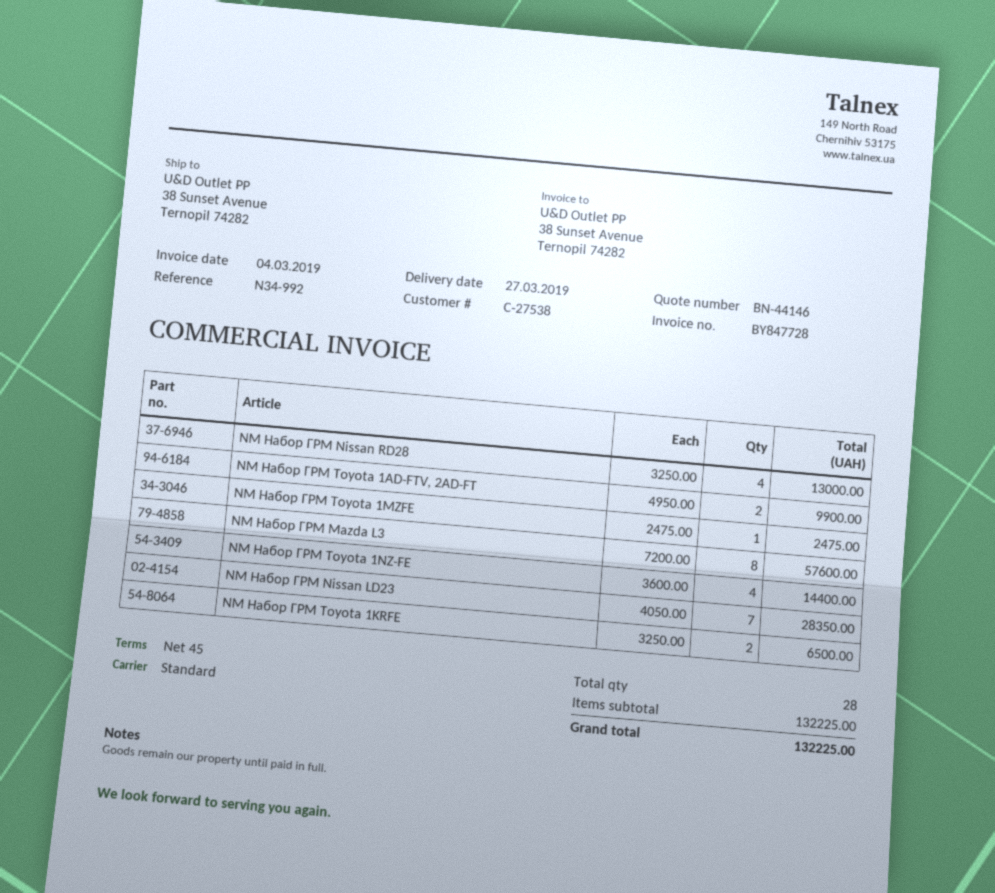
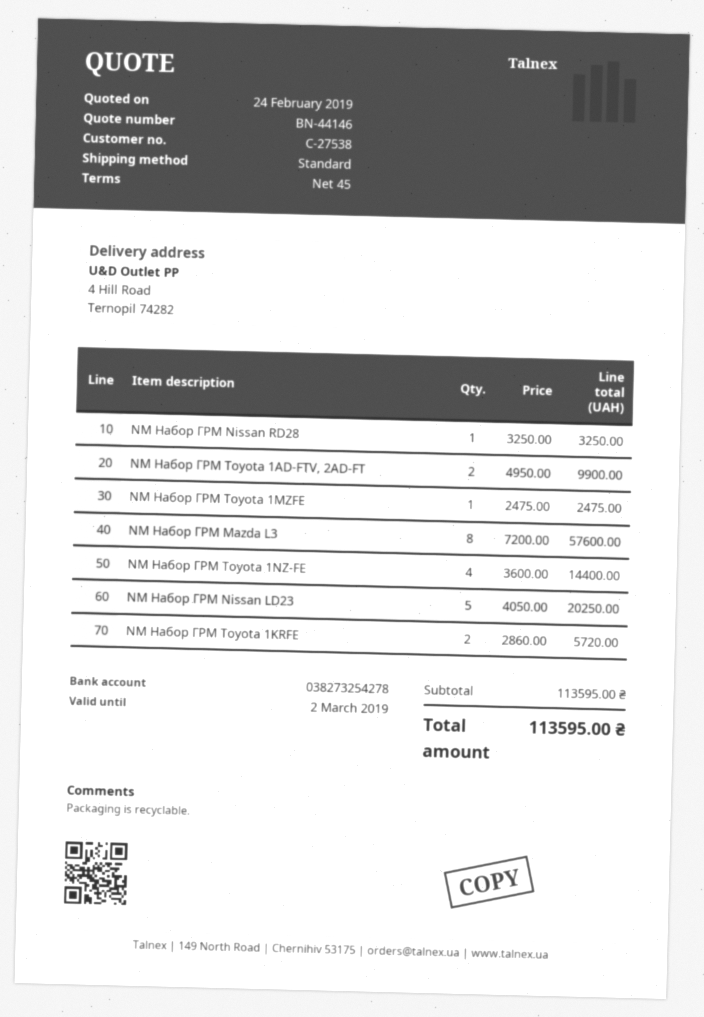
ship to: 38 Sunset Avenue, Ternopil 74282 -> 4 Hill Road, Ternopil 74282
NM Набор ГРМ Nissan RD28: 4 x 3250.00 = 13000.00 -> 1 x 3250.00 = 3250.00
NM Набор ГРМ Nissan LD23: 7 x 4050.00 = 28350.00 -> 5 x 4050.00 = 20250.00
NM Набор ГРМ Toyota 1KRFE: 2 x 3250.00 = 6500.00 -> 2 x 2860.00 = 5720.00
subtotal: 132225.00 -> 113595.00
total: 132225.00 -> 113595.00

